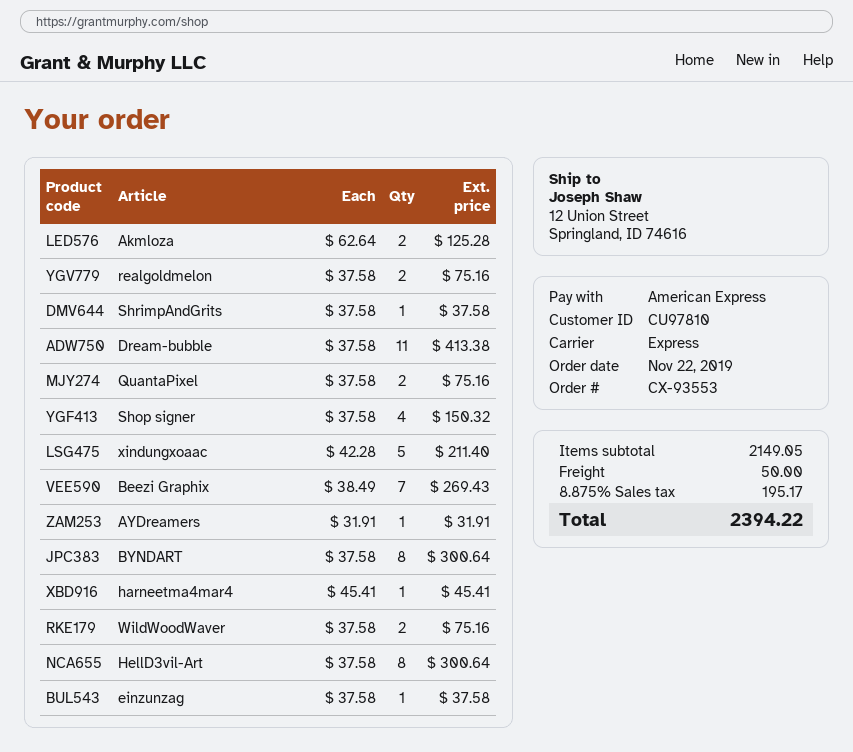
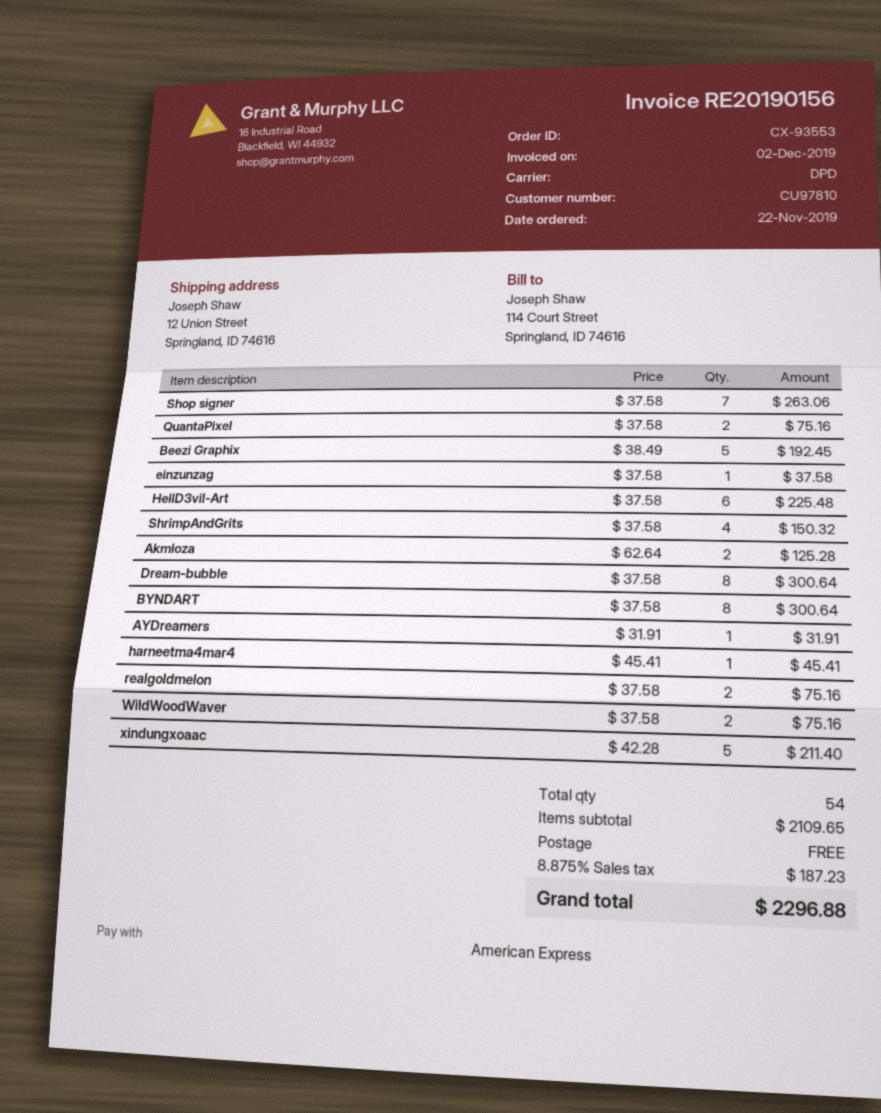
shipping method: express -> DPD
ShrimpAndGrits: 1 x 37.58 = 37.58 -> 4 x 37.58 = 150.32
Dream-bubble: 11 x 37.58 = 413.38 -> 8 x 37.58 = 300.64
Shop signer: 4 x 37.58 = 150.32 -> 7 x 37.58 = 263.06
Beezi Graphix: 7 x 38.49 = 269.43 -> 5 x 38.49 = 192.45
HellD3vil-Art: 8 x 37.58 = 300.64 -> 6 x 37.58 = 225.48
subtotal: 2149.05 -> 2109.65
shipping: 50.00 -> 0.00
tax: 8.875% = 195.17 -> 8.875% = 187.23
total: 2394.22 -> 2296.88

